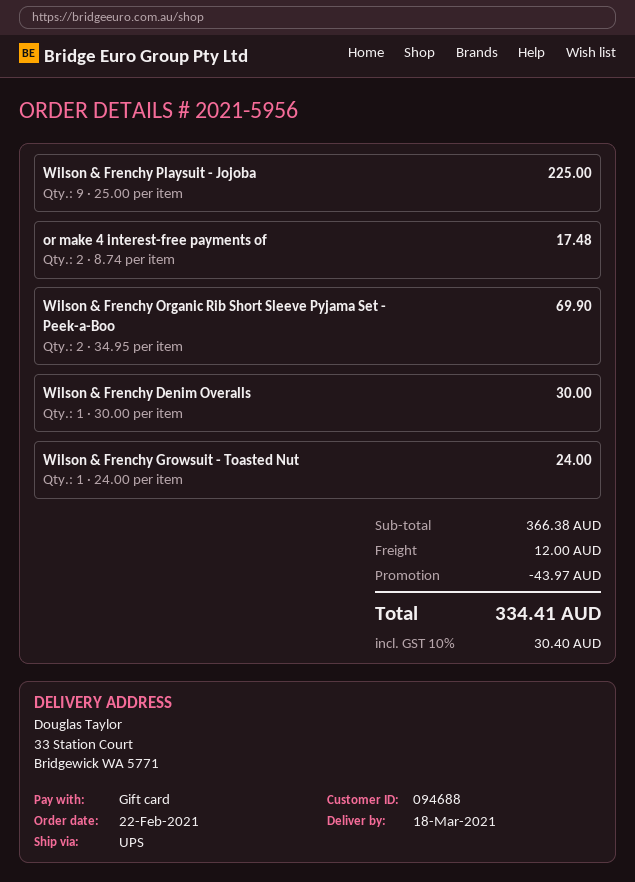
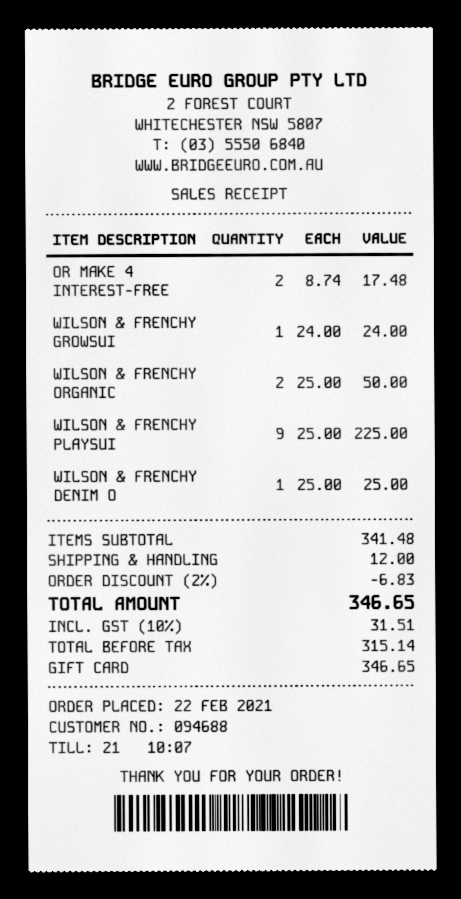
Wilson & Frenchy Organic Rib Short Sleeve Pyjama Set - Peek-a-Boo: 2 x 34.95 = 69.90 -> 2 x 25.00 = 50.00
Wilson & Frenchy Denim Overalls: 1 x 30.00 = 30.00 -> 1 x 25.00 = 25.00
subtotal: 366.38 -> 341.48
discount: 43.97 -> 6.83
tax: 10% = 30.40 -> 10% = 31.51
total: 334.41 -> 346.65

